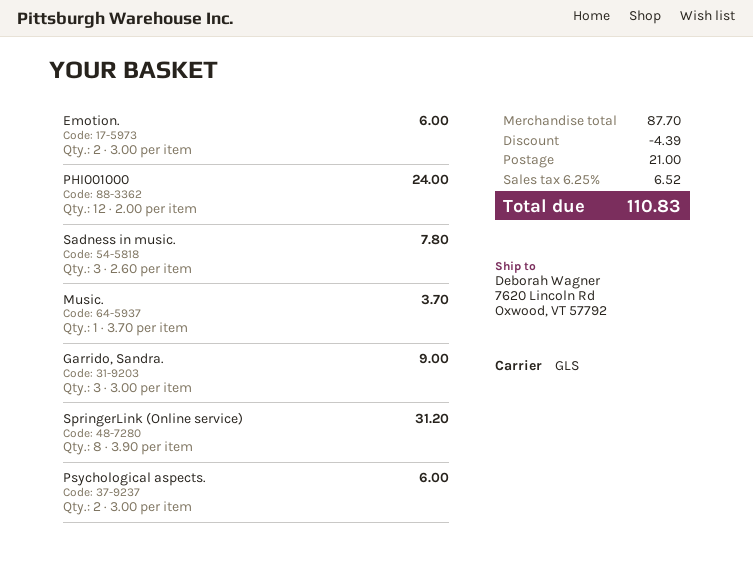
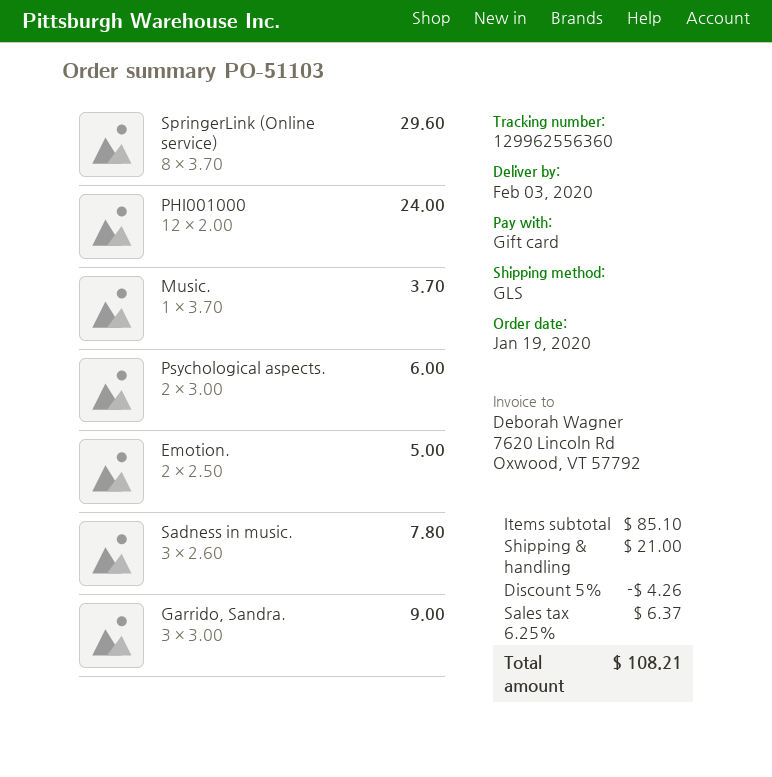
Emotion.: 2 x 3.00 = 6.00 -> 2 x 2.50 = 5.00
SpringerLink (Online service): 8 x 3.90 = 31.20 -> 8 x 3.70 = 29.60
subtotal: 87.70 -> 85.10
discount: 4.39 -> 4.26
tax: 6.25% = 6.52 -> 6.25% = 6.37
total: 110.83 -> 108.21

